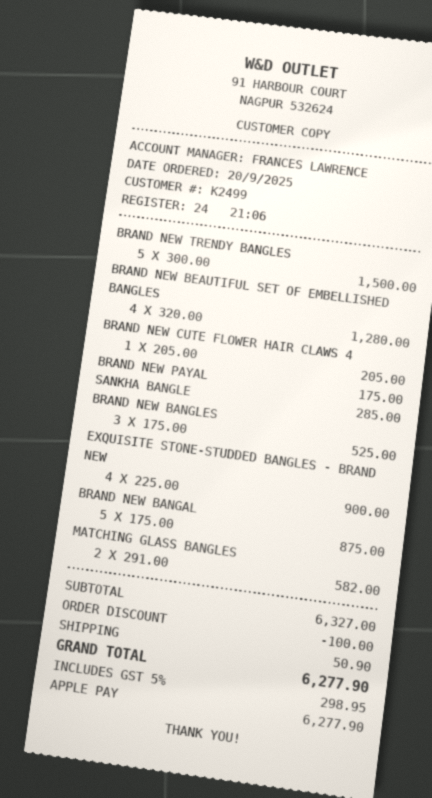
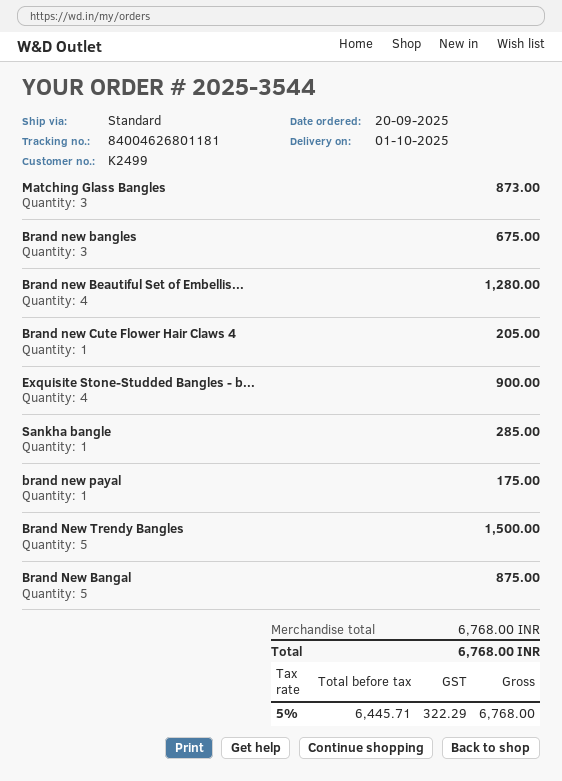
BRAND NEW BANGLES: 3 for 525.00 -> 3 for 675.00
MATCHING GLASS BANGLES: 2 for 582.00 -> 3 for 873.00
subtotal: 6327.00 -> 6768.00
discount: 100.00 -> none
shipping: 50.90 -> none
tax: 5% = 298.95 -> 5% = 322.29
total: 6277.90 -> 6768.00

